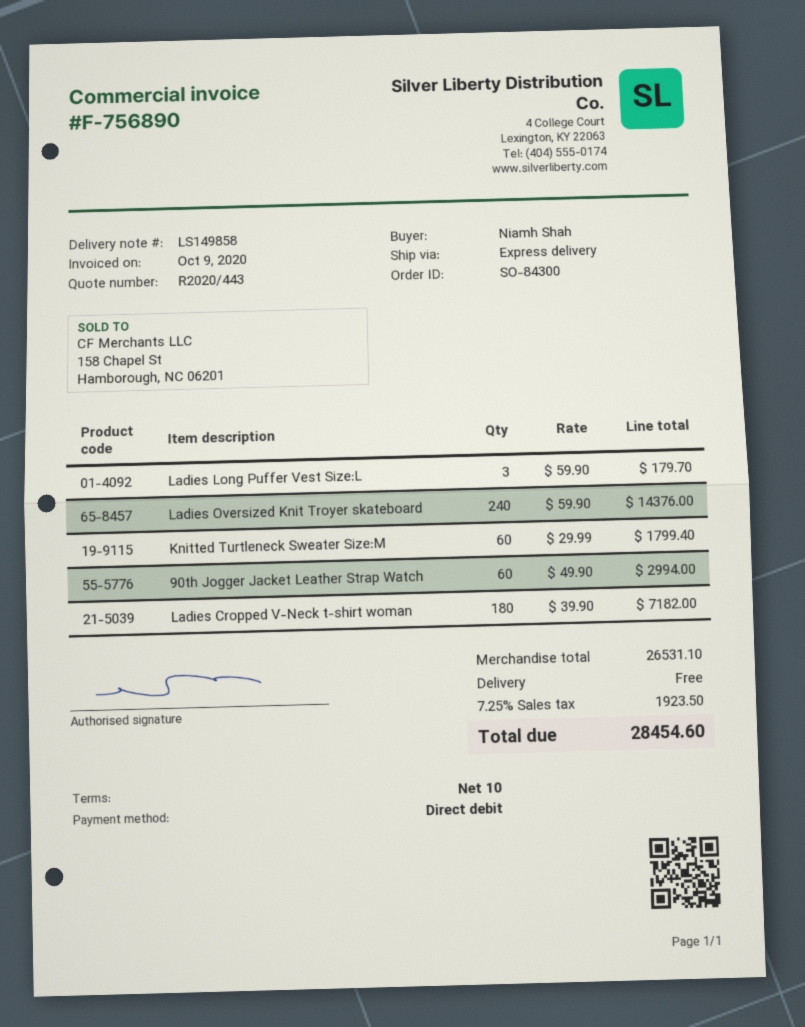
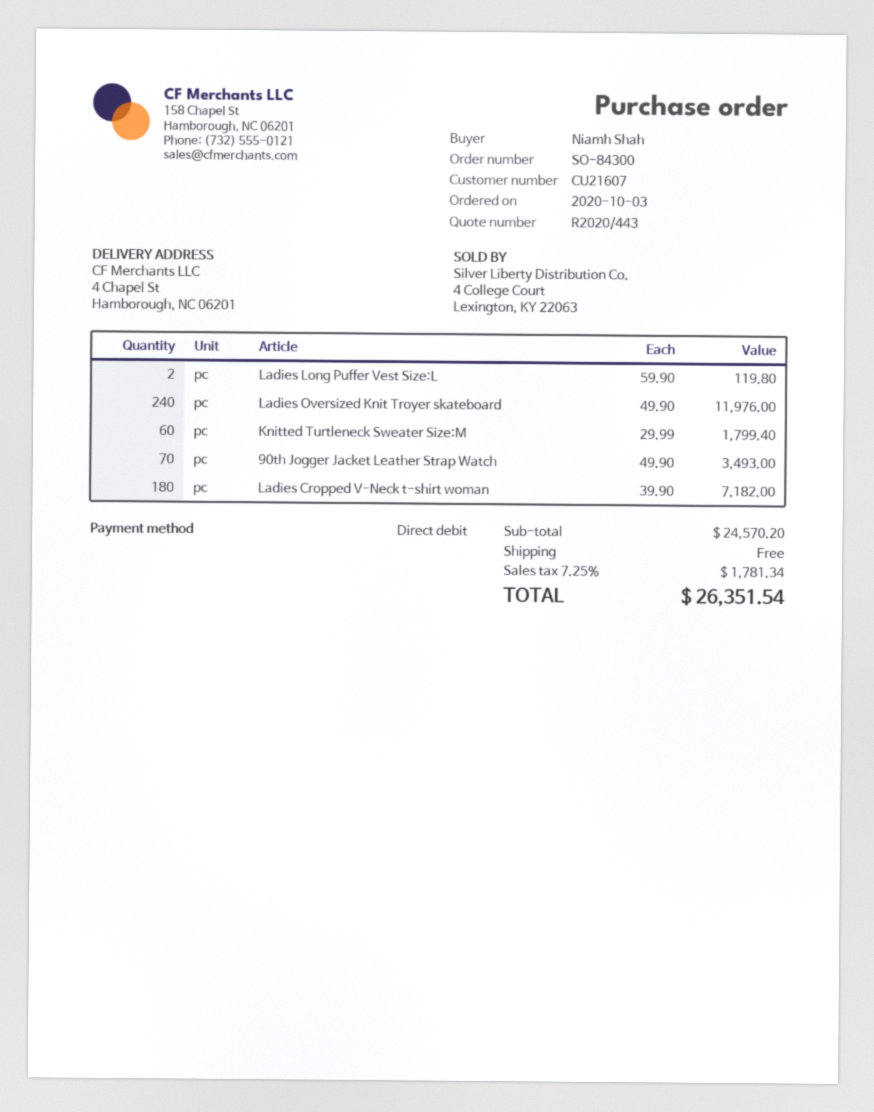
Ladies Long Puffer Vest Size:L: 3 x 59.90 = 179.70 -> 2 x 59.90 = 119.80
Ladies Oversized Knit Troyer skateboard: 240 x 59.90 = 14376.00 -> 240 x 49.90 = 11976.00
90th Jogger Jacket Leather Strap Watch: 60 x 49.90 = 2994.00 -> 70 x 49.90 = 3493.00
subtotal: 26531.10 -> 24570.20
tax: 7.25% = 1923.50 -> 7.25% = 1781.34
total: 28454.60 -> 26351.54

